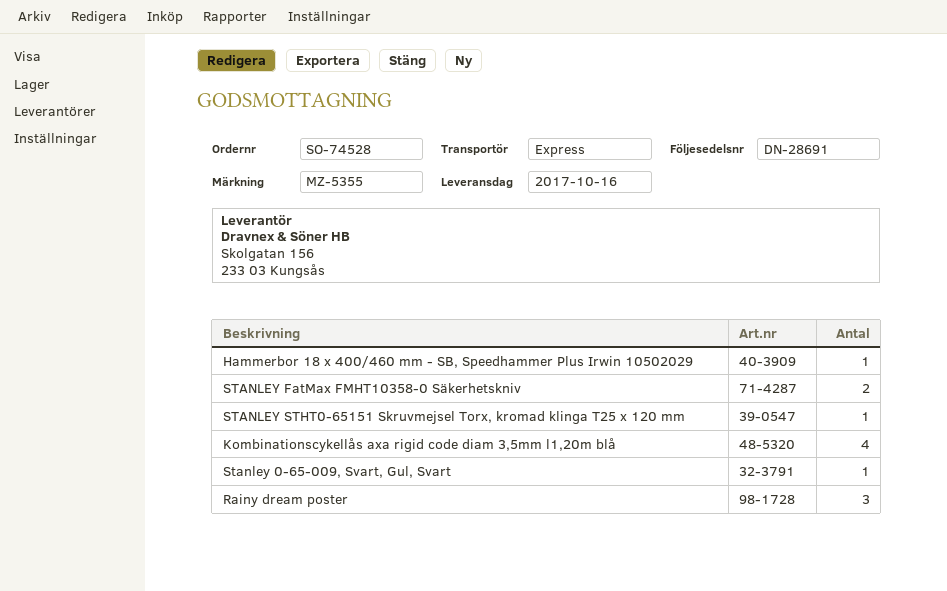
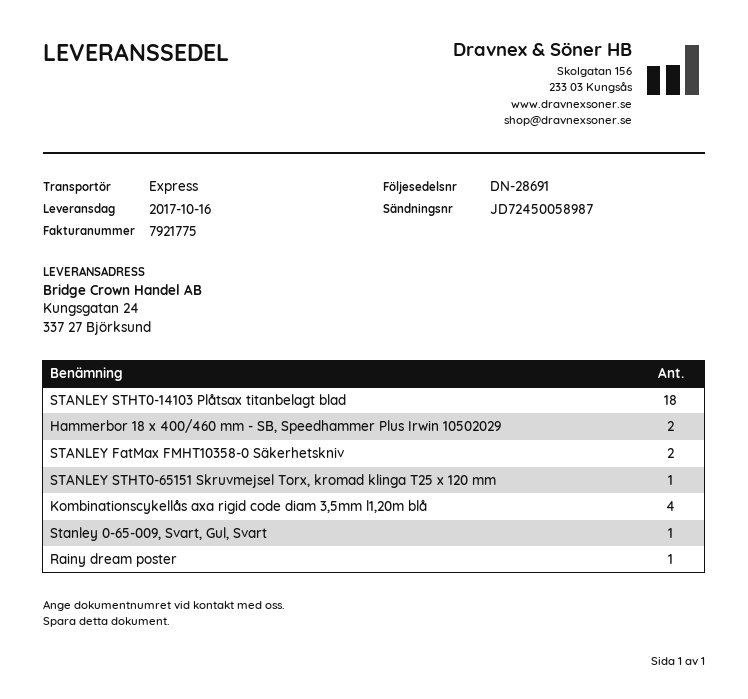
Hammerbor 18 x 400/460 mm - SB, Speedhammer Plus Irwin 10502029: 1 -> 2
Rainy dream poster: 3 -> 1
STANLEY STHT0-14103 Plåtsax titanbelagt blad: none -> 18

